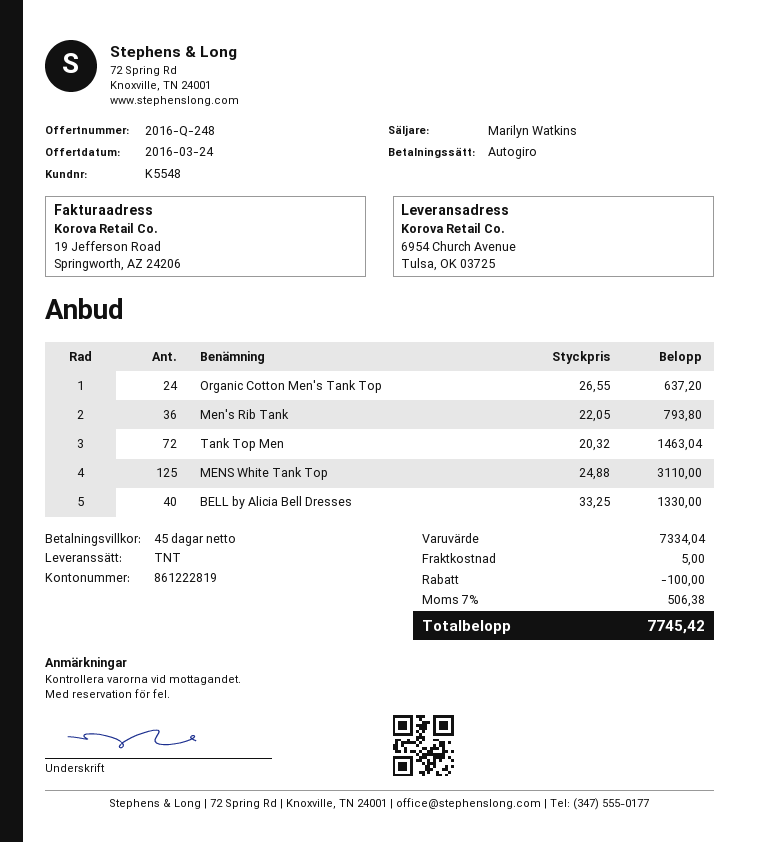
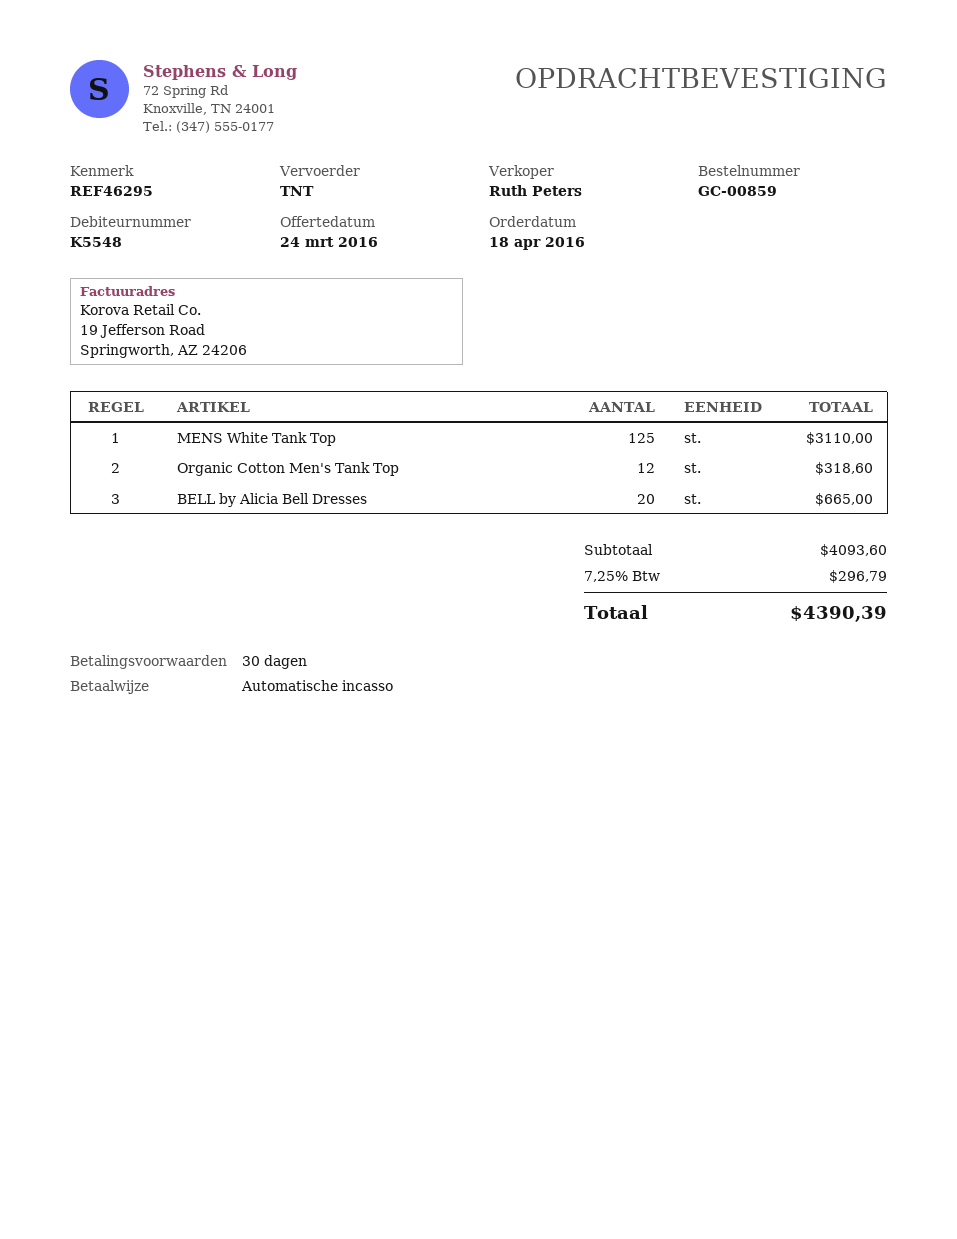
payment terms: 45 days -> 30 days
sales rep: Marilyn Watkins -> Ruth Peters
Organic Cotton Men's Tank Top: 24 for 637.20 -> 12 for 318.60
Men's Rib Tank: 36 for 793.80 -> none
Tank Top Men: 72 for 1463.04 -> none
BELL by Alicia Bell Dresses: 40 for 1330.00 -> 20 for 665.00
subtotal: 7334.04 -> 4093.60
discount: 100.00 -> none
shipping: 5.00 -> none
tax: 7% = 506.38 -> 7.25% = 296.79
total: 7745.42 -> 4390.39

